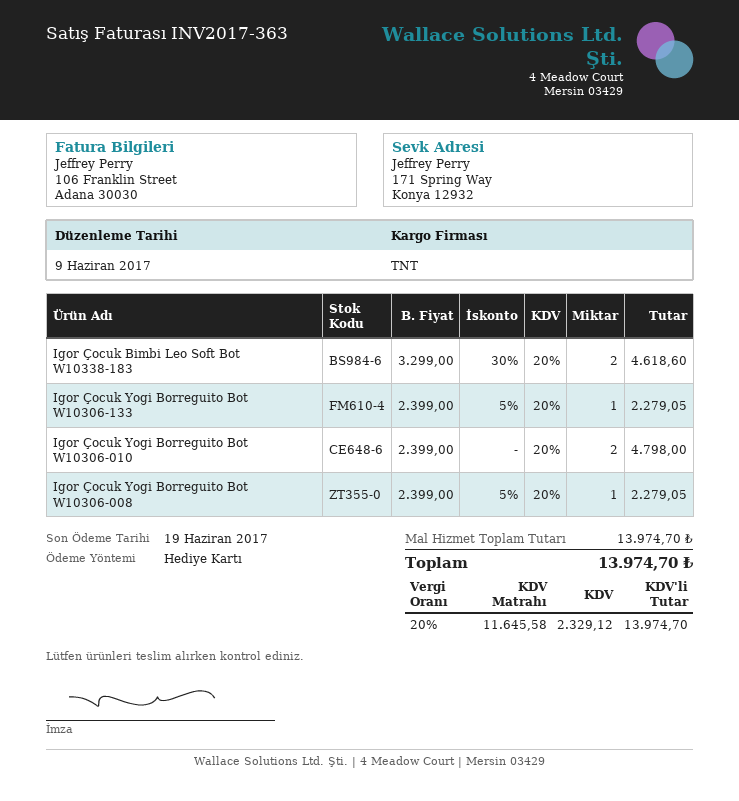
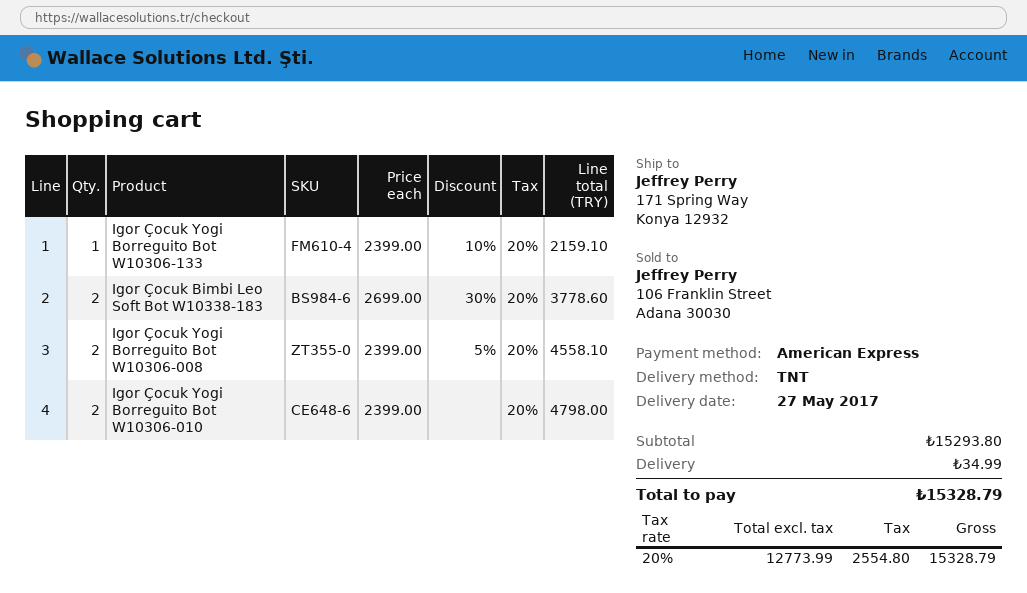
payment method: gift card -> American Express
Igor Çocuk Bimbi Leo Soft Bot W10338-183: 2 x 3299.00 - 30% = 4618.60 -> 2 x 2699.00 - 30% = 3778.60
Igor Çocuk Yogi Borreguito Bot W10306-133: 1 x 2399.00 - 5% = 2279.05 -> 1 x 2399.00 - 10% = 2159.10
Igor Çocuk Yogi Borreguito Bot W10306-008: 1 x 2399.00 - 5% = 2279.05 -> 2 x 2399.00 - 5% = 4558.10
subtotal: 13974.70 -> 15293.80
shipping: none -> 34.99
net: 11645.58 -> 12773.99
tax: 20% = 2329.12 -> 20% = 2554.80
total: 13974.70 -> 15328.79

